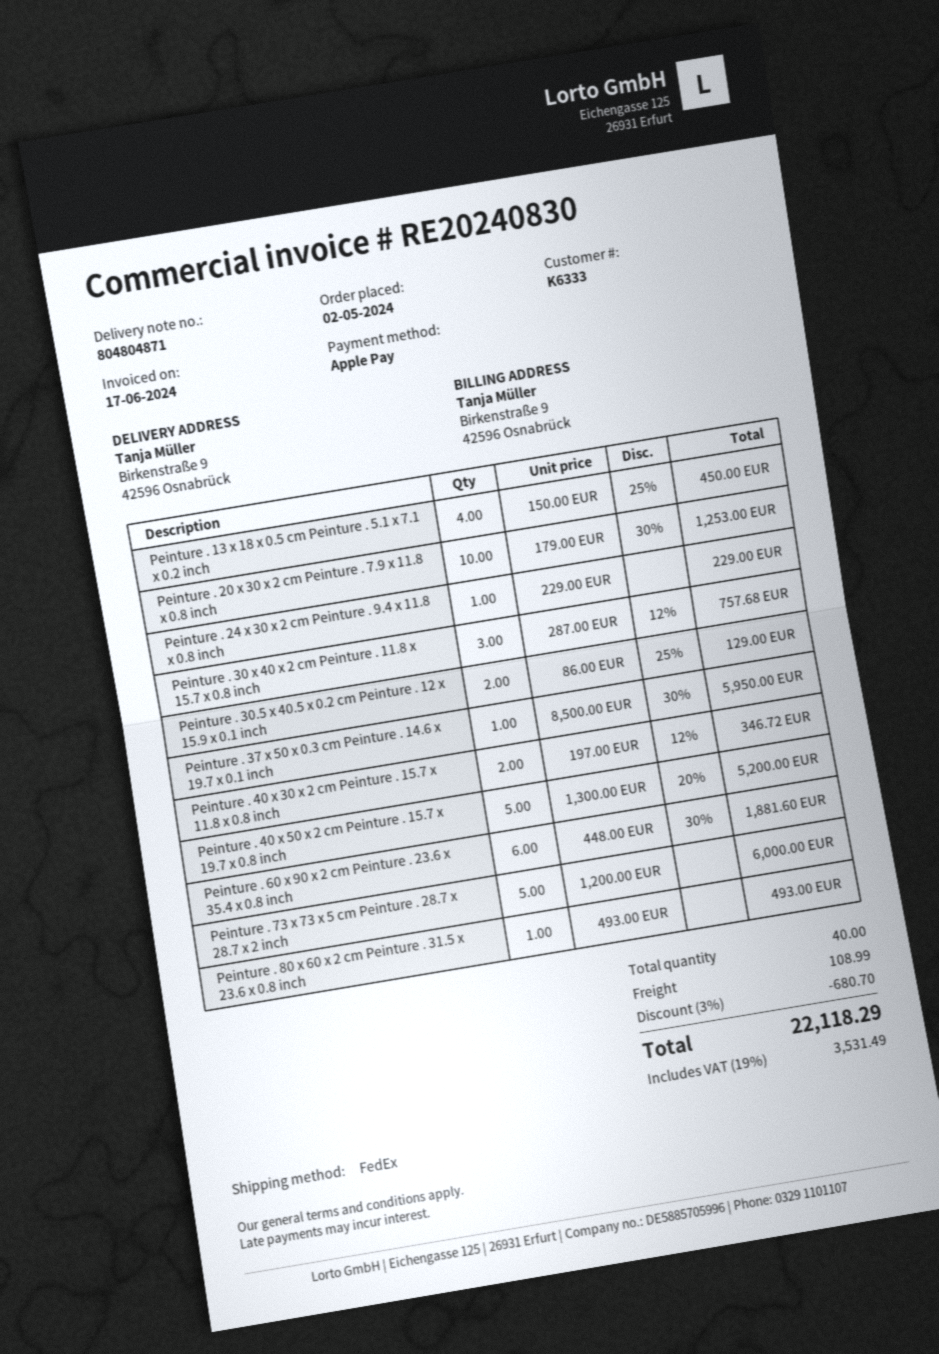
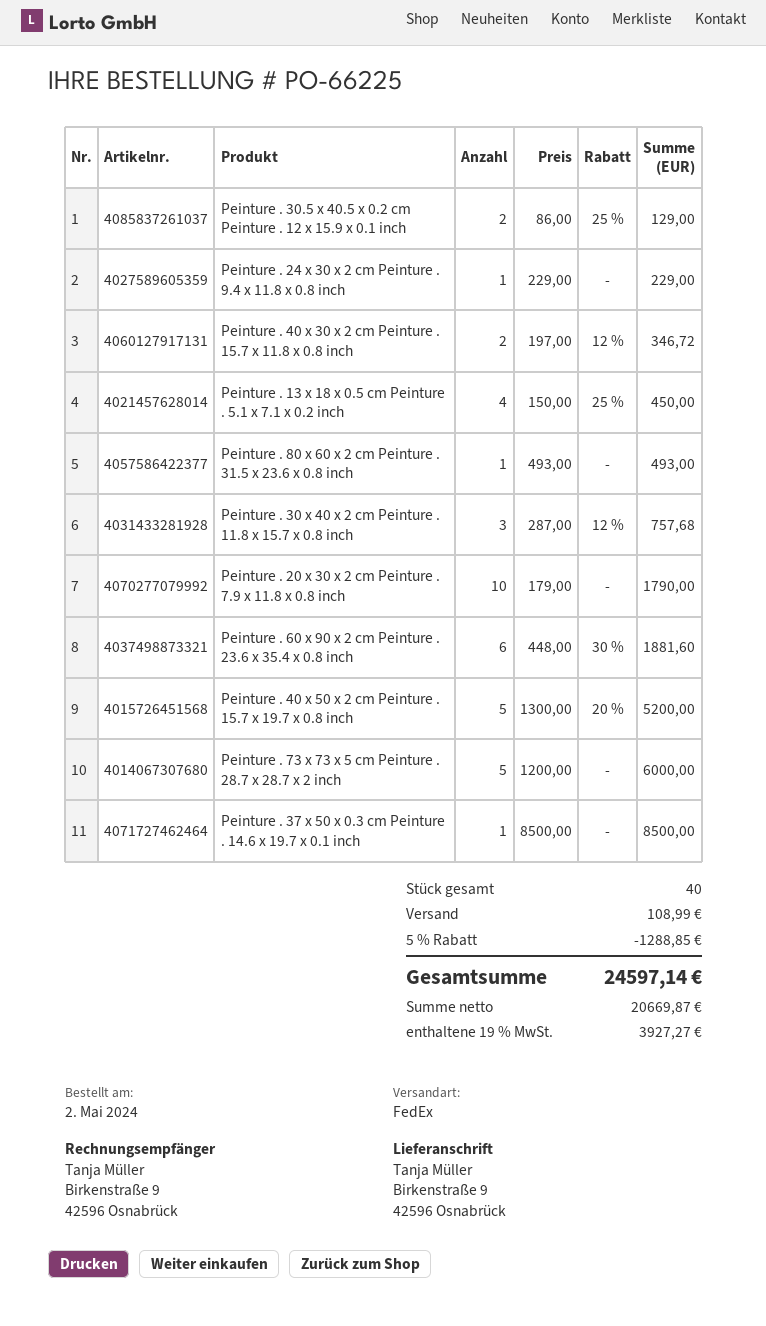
Peinture . 20 x 30 x 2 cm Peinture . 7.9 x 11.8 x 0.8 inch: 10 x 179.00 - 30% = 1253.00 -> 10 x 179.00 = 1790.00
Peinture . 37 x 50 x 0.3 cm Peinture . 14.6 x 19.7 x 0.1 inch: 1 x 8500.00 - 30% = 5950.00 -> 1 x 8500.00 = 8500.00
discount: 3% = 680.70 -> 5% = 1288.85
tax: 19% = 3531.49 -> 19% = 3927.27
total: 22118.29 -> 24597.14

